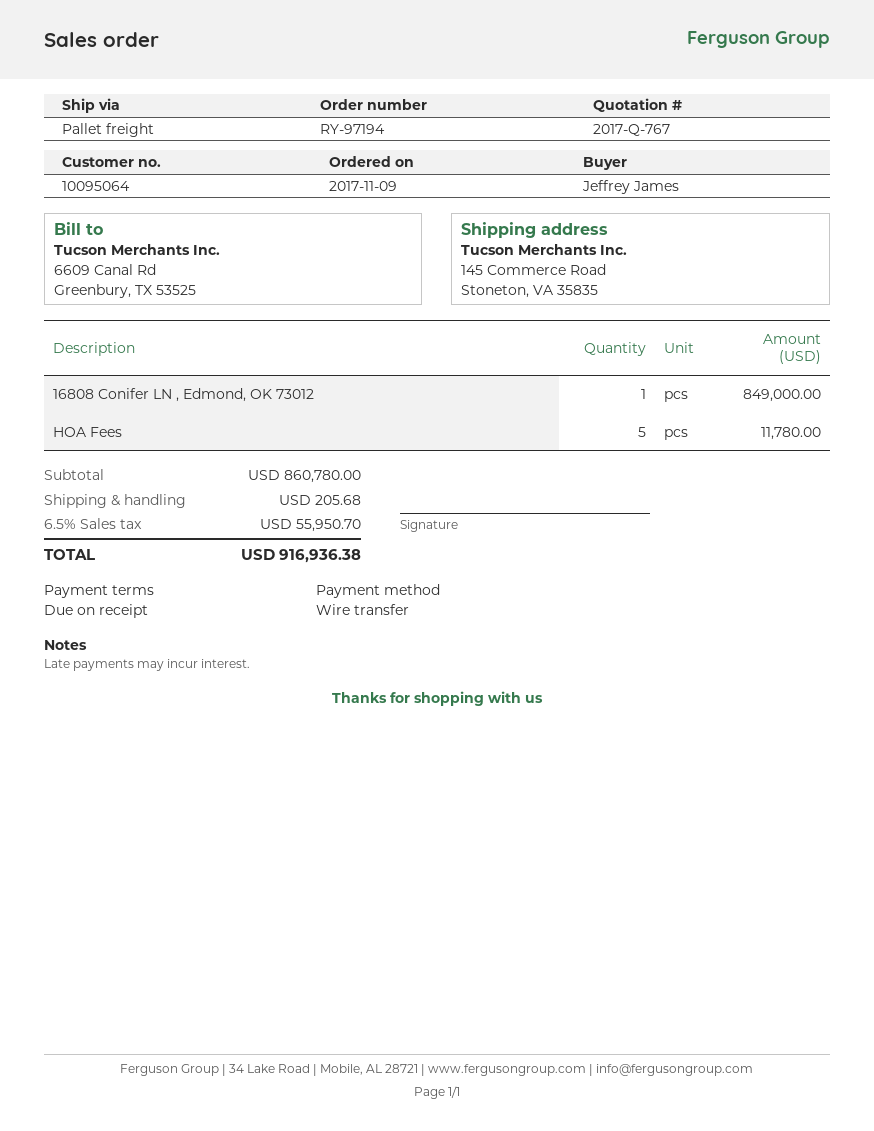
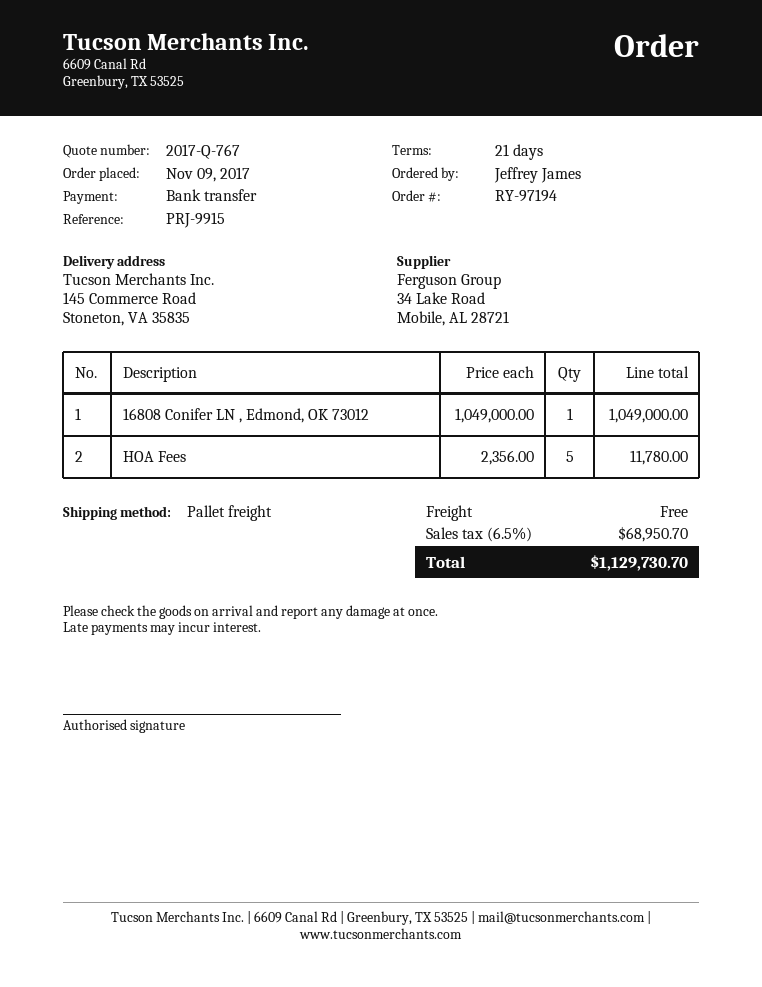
payment terms: on receipt -> 21 days
16808 Conifer LN , Edmond, OK 73012: 1 for 849000.00 -> 1 for 1049000.00
shipping: 205.68 -> 0.00
tax: 6.5% = 55950.70 -> 6.5% = 68950.70
total: 916936.38 -> 1129730.70

